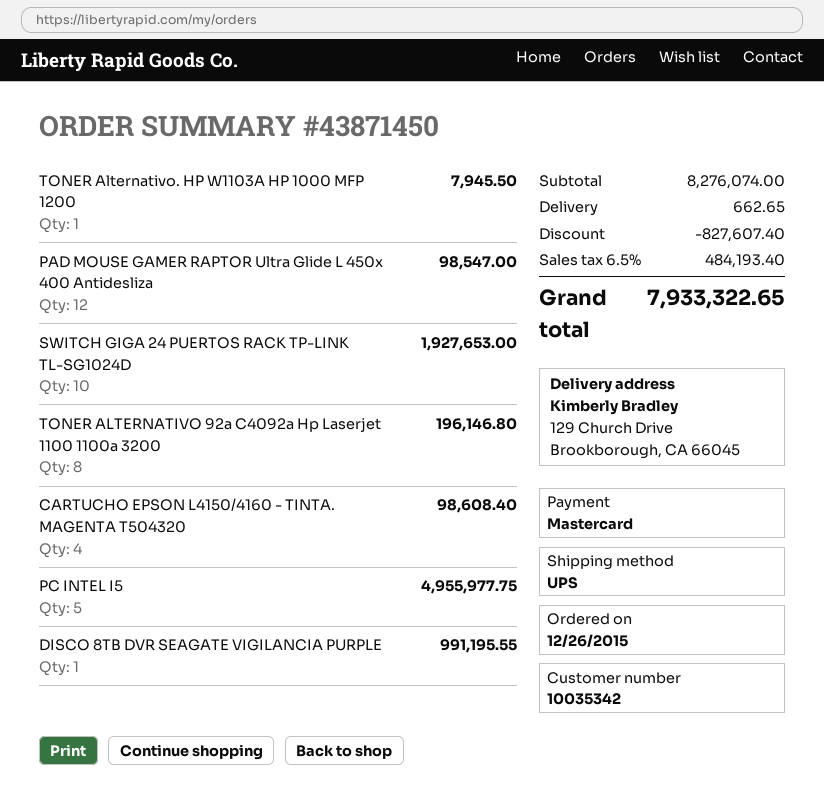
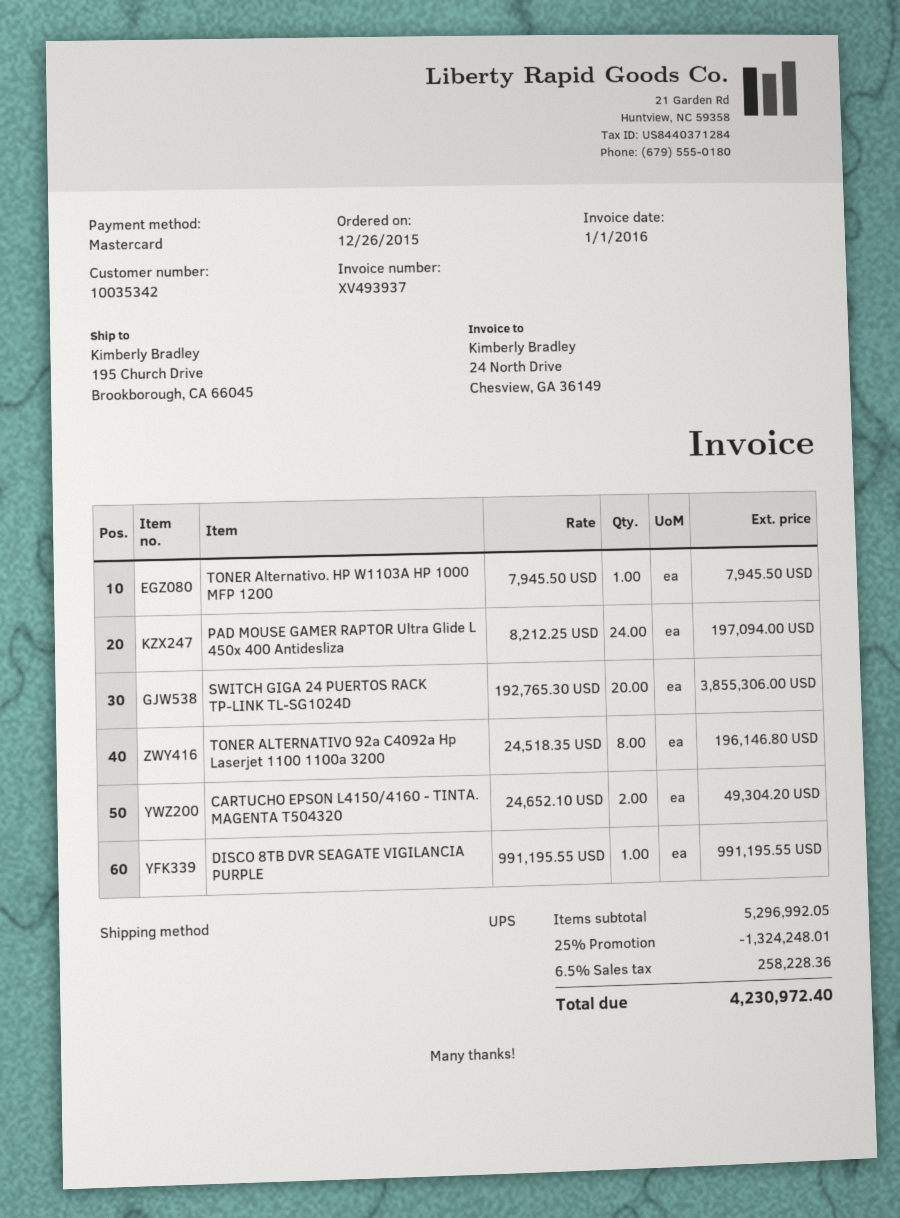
ship to: 129 Church Drive, Brookborough, CA 66045 -> 195 Church Drive, Brookborough, CA 66045
PAD MOUSE GAMER RAPTOR Ultra Glide L 450x 400 Antidesliza: 12 for 98547.00 -> 24 for 197094.00
SWITCH GIGA 24 PUERTOS RACK TP-LINK TL-SG1024D: 10 for 1927653.00 -> 20 for 3855306.00
CARTUCHO EPSON L4150/4160 - TINTA. MAGENTA T504320: 4 for 98608.40 -> 2 for 49304.20
PC INTEL I5: 5 for 4955977.75 -> none
subtotal: 8276074.00 -> 5296992.05
discount: 827607.40 -> 1324248.01
shipping: 662.65 -> none
tax: 6.5% = 484193.40 -> 6.5% = 258228.36
total: 7933322.65 -> 4230972.40

